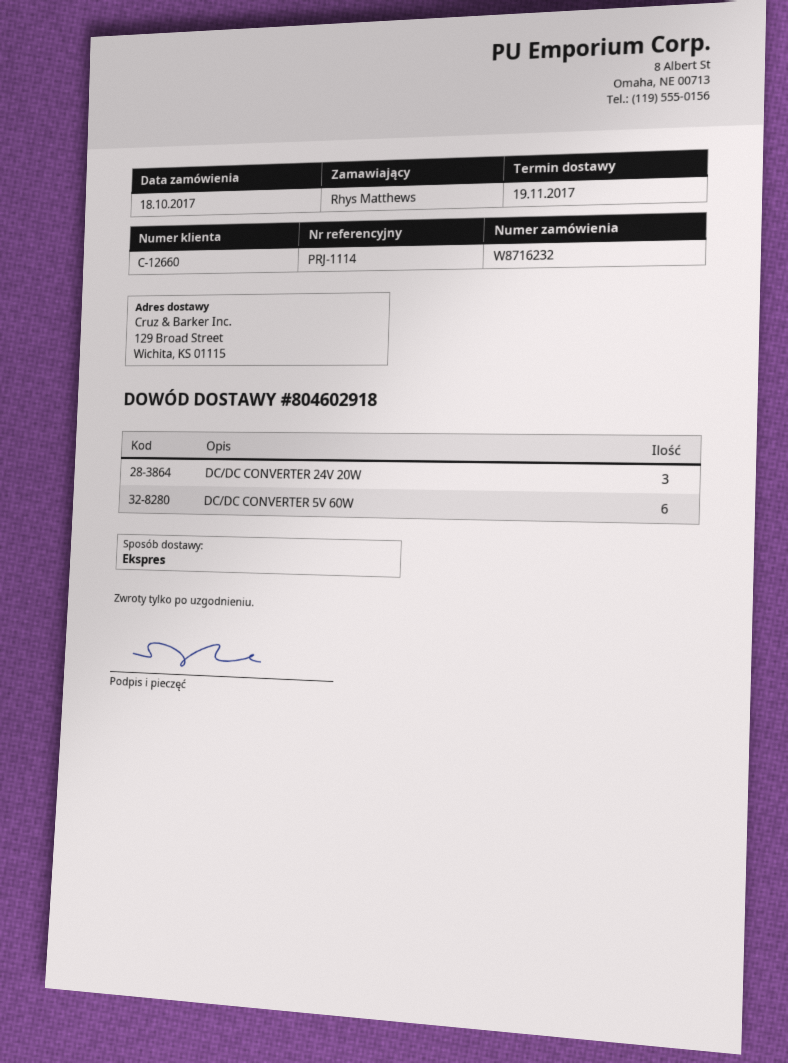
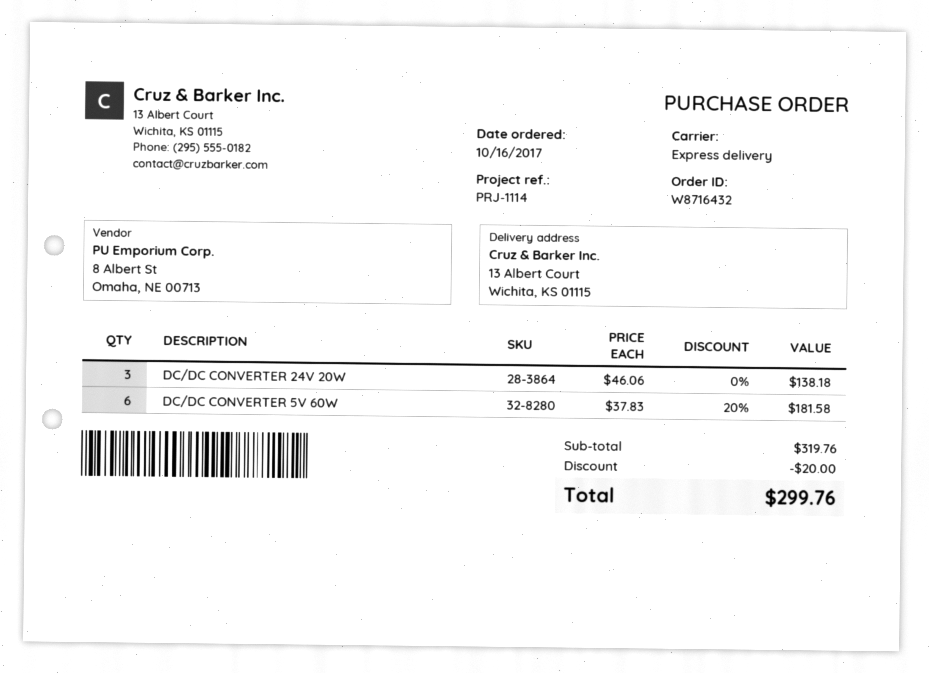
order number: W8716232 -> W8716432
order date: 2017-10-18 -> 2017-10-16
ship to: 129 Broad Street, Wichita, KS 01115 -> 13 Albert Court, Wichita, KS 01115

